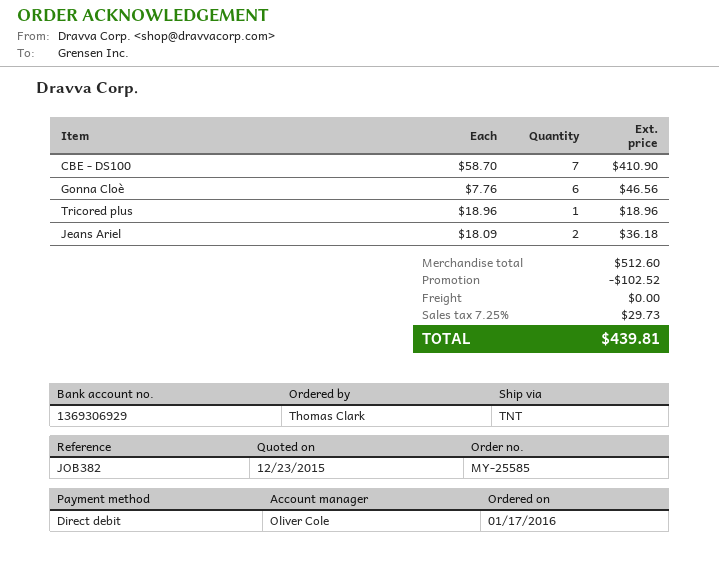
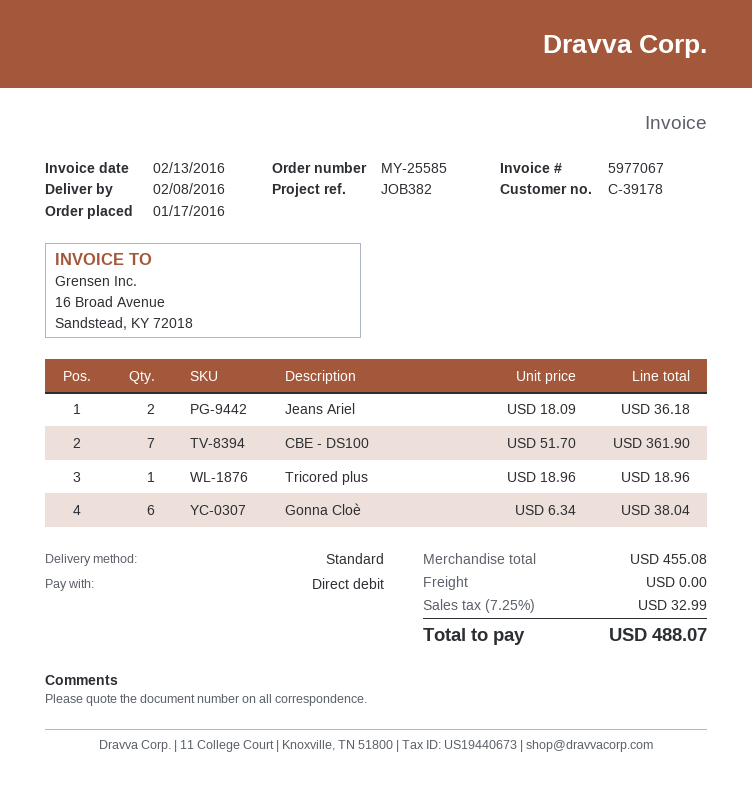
shipping method: TNT -> standard
CBE - DS100: 7 x 58.70 = 410.90 -> 7 x 51.70 = 361.90
Gonna Cloè: 6 x 7.76 = 46.56 -> 6 x 6.34 = 38.04
subtotal: 512.60 -> 455.08
discount: 102.52 -> none
tax: 7.25% = 29.73 -> 7.25% = 32.99
total: 439.81 -> 488.07

